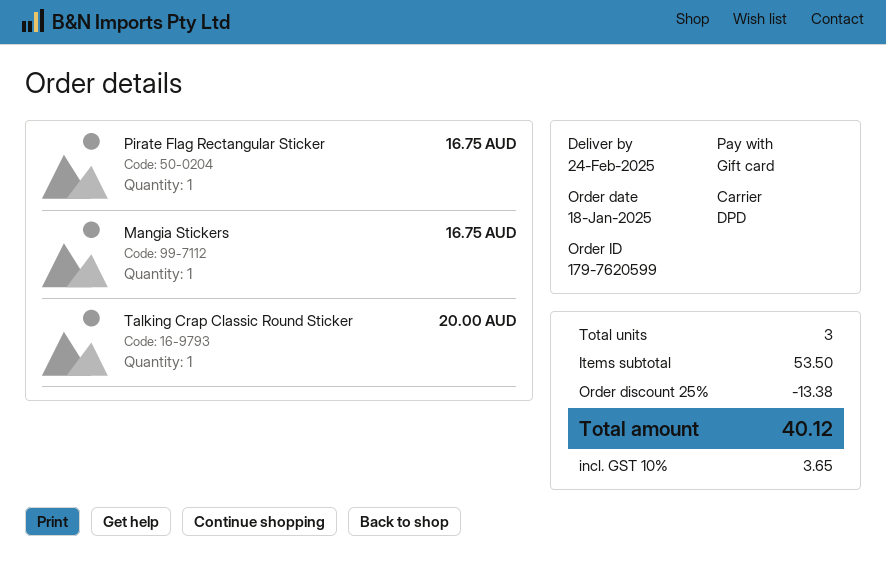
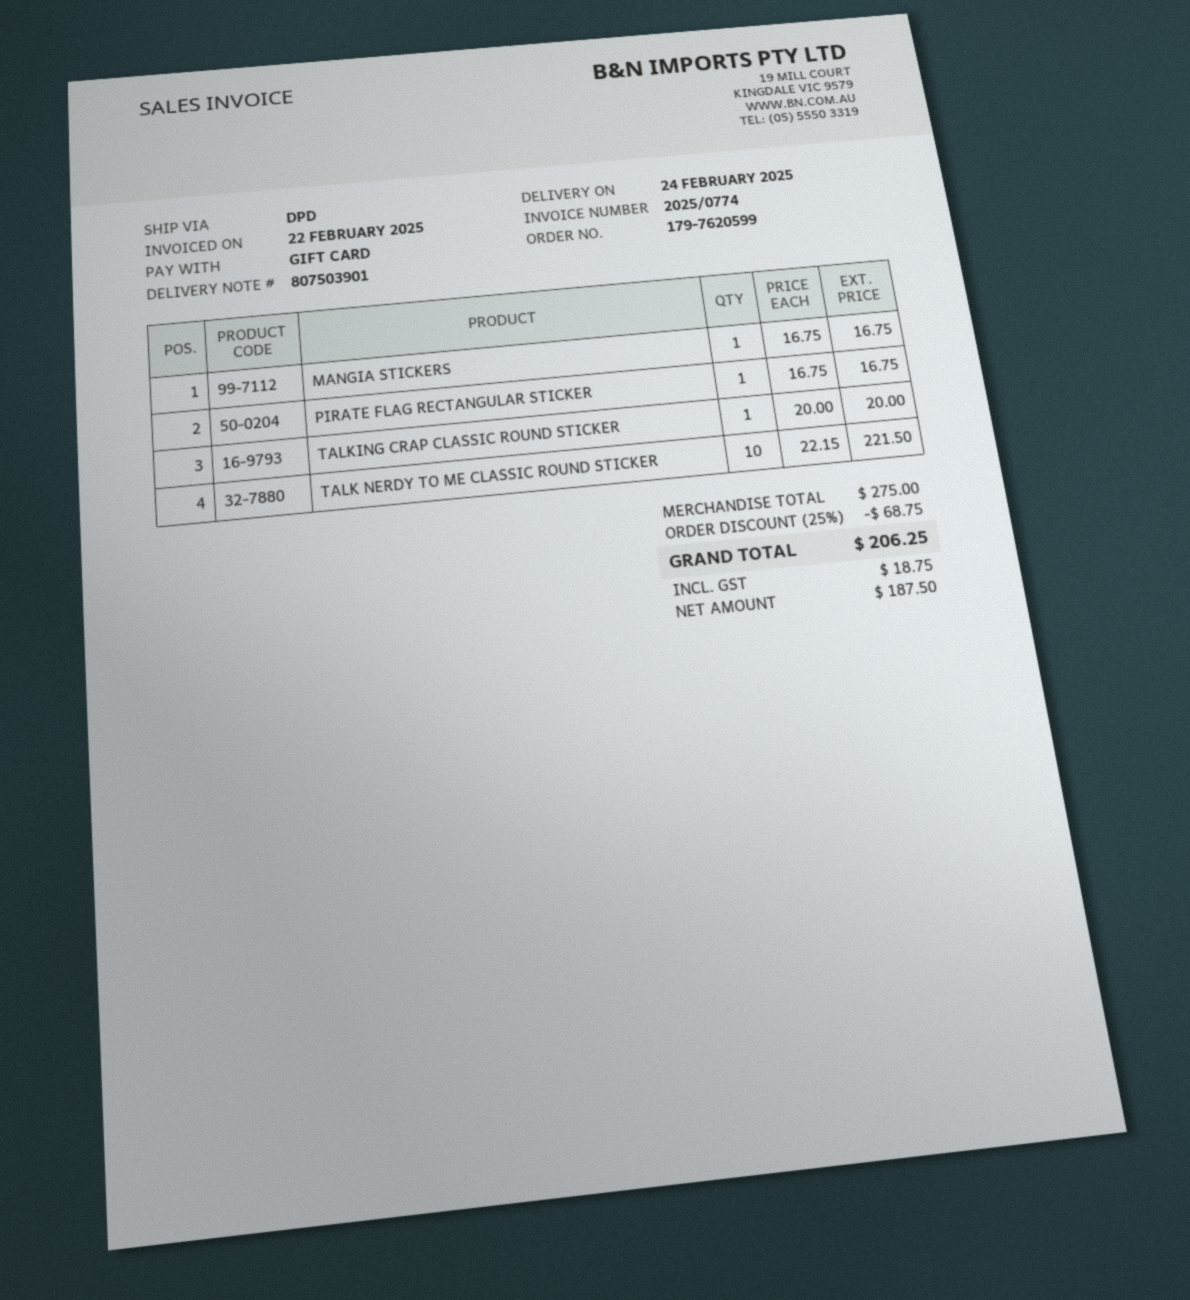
TALK NERDY TO ME CLASSIC ROUND STICKER: none -> 10 for 221.50
subtotal: 53.50 -> 275.00
discount: 25% = 13.38 -> 25% = 68.75
tax: 3.65 -> 18.75
total: 40.12 -> 206.25

